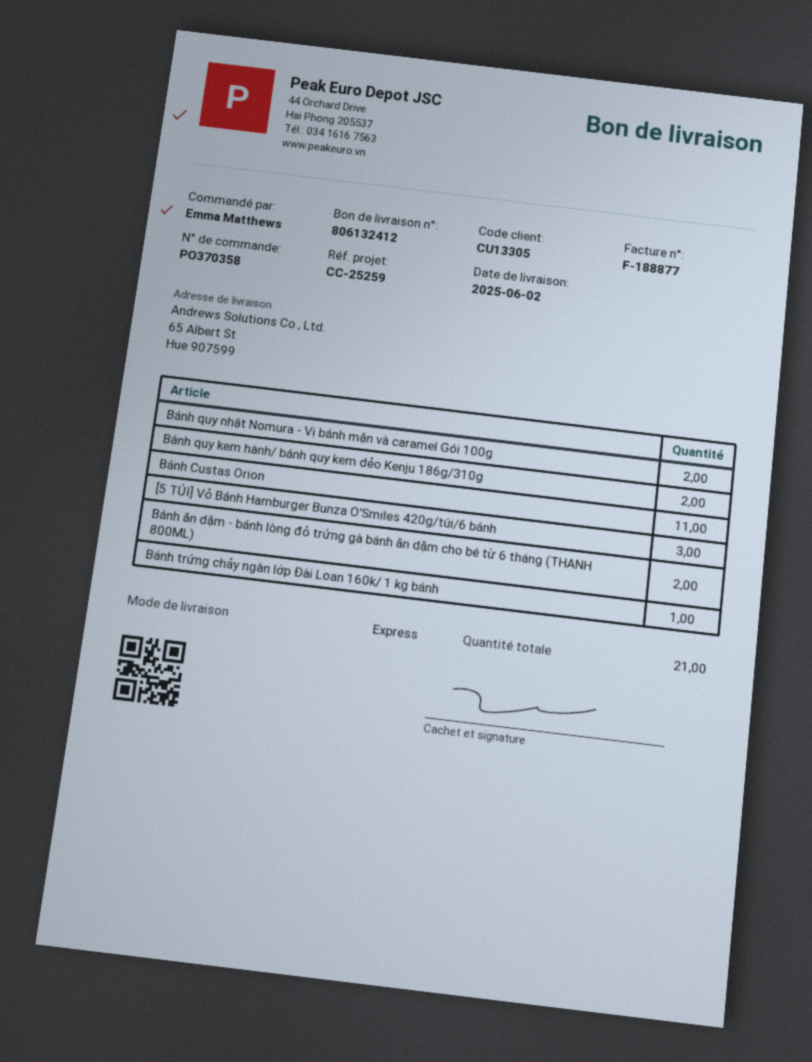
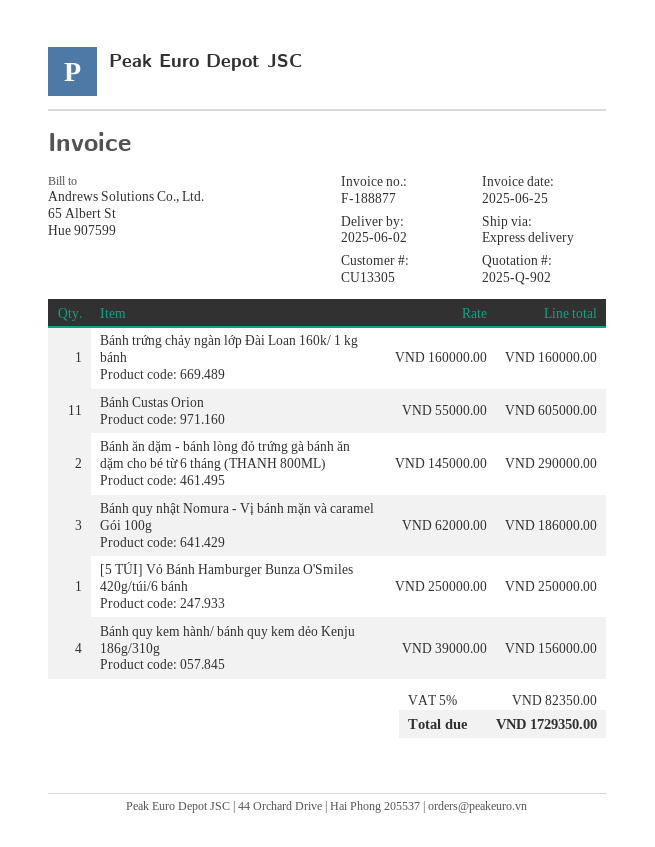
Bánh quy nhật Nomura - Vị bánh mặn và caramel Gói 100g: 2 -> 3
Bánh quy kem hành/ bánh quy kem dẻo Kenju 186g/310g: 2 -> 4
[5 TÚI] Vỏ Bánh Hamburger Bunza O'Smiles 420g/túi/6 bánh: 3 -> 1

